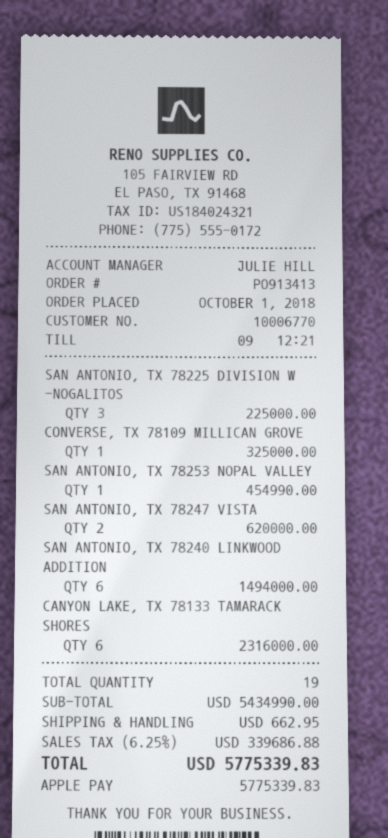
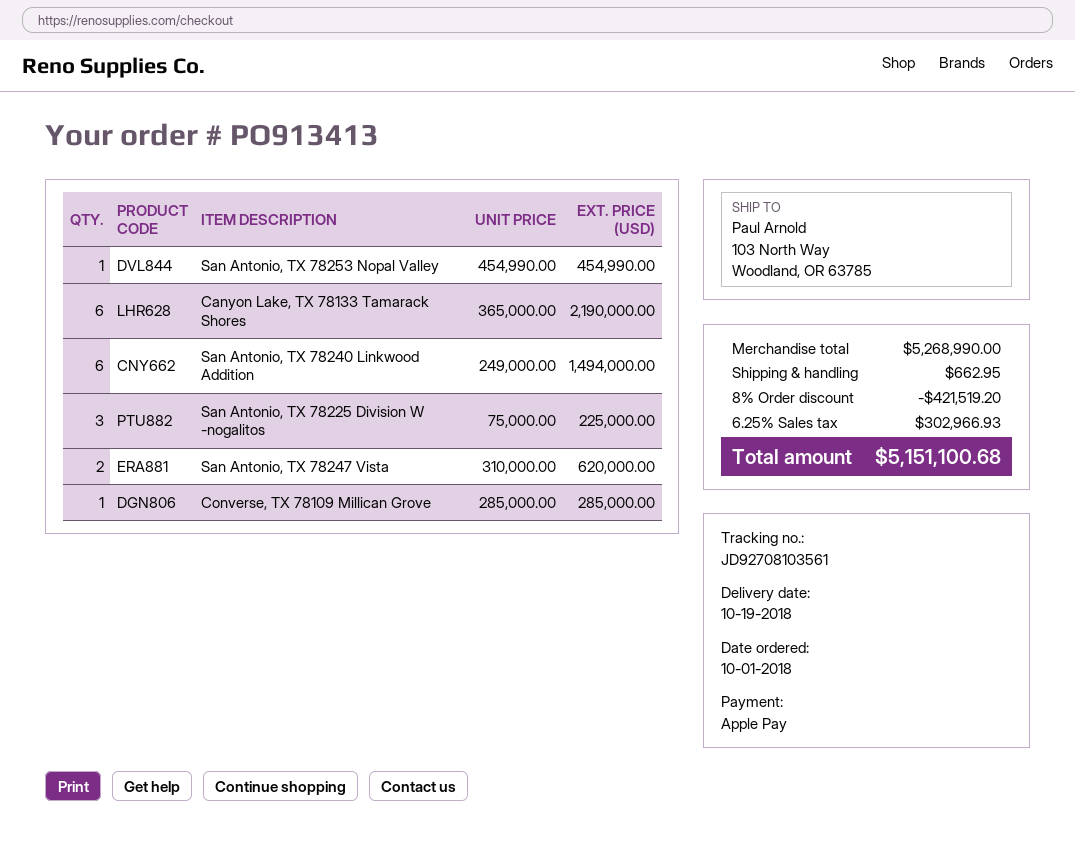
CONVERSE, TX 78109 MILLICAN GROVE: 1 for 325000.00 -> 1 for 285000.00
CANYON LAKE, TX 78133 TAMARACK SHORES: 6 for 2316000.00 -> 6 for 2190000.00
subtotal: 5434990.00 -> 5268990.00
discount: none -> 8% = 421519.20
tax: 6.25% = 339686.88 -> 6.25% = 302966.93
total: 5775339.83 -> 5151100.68

